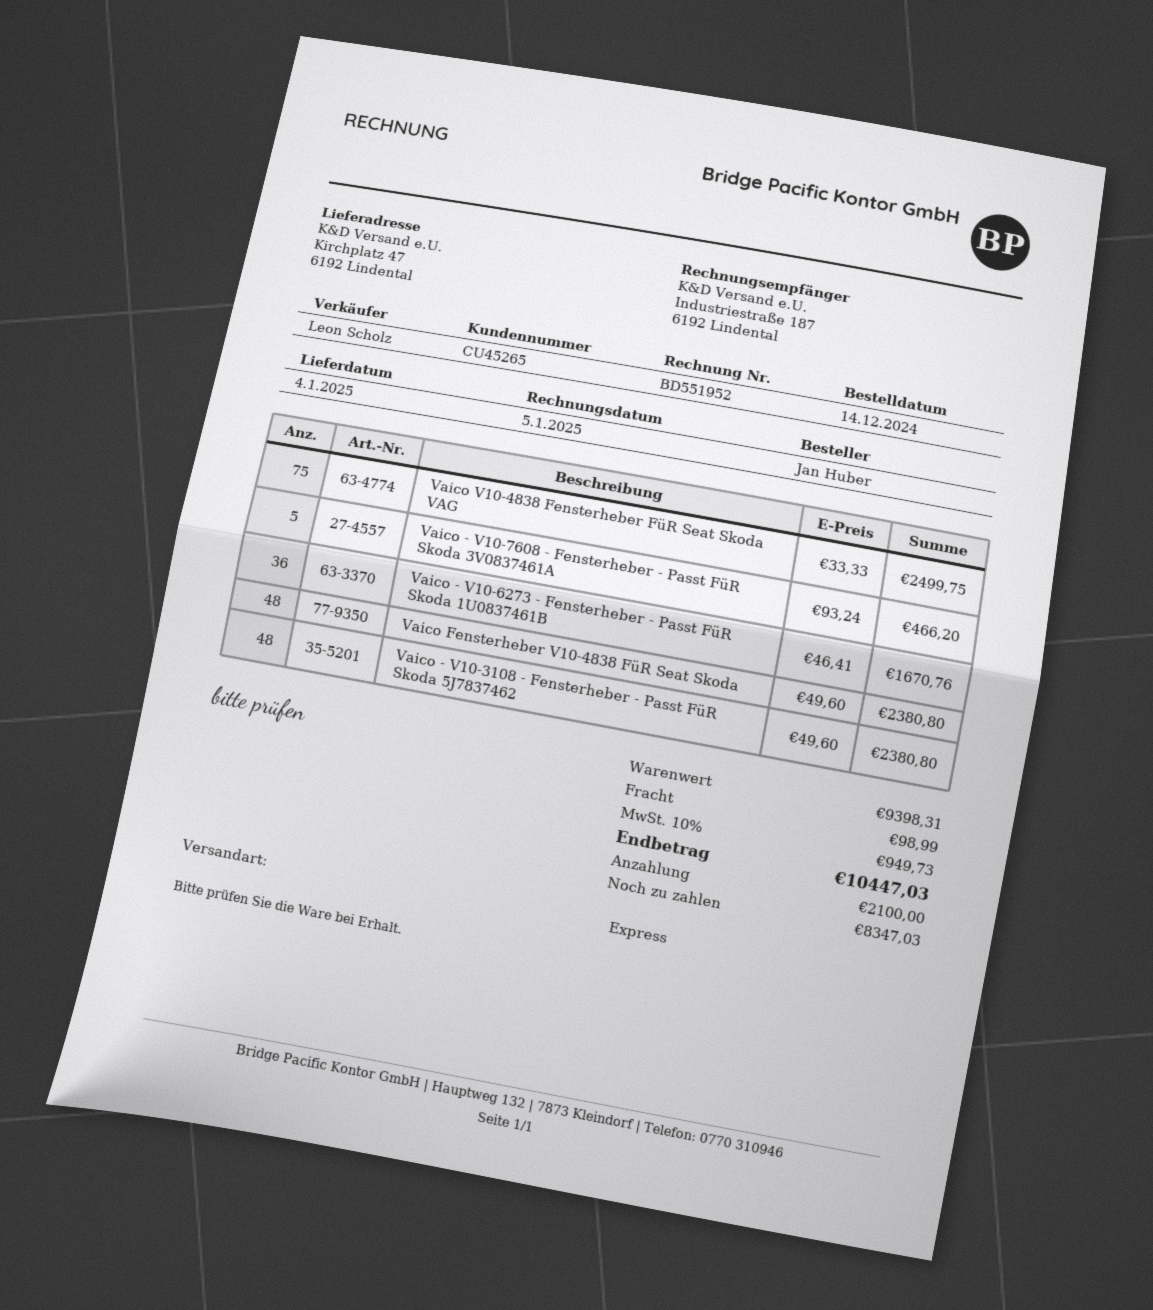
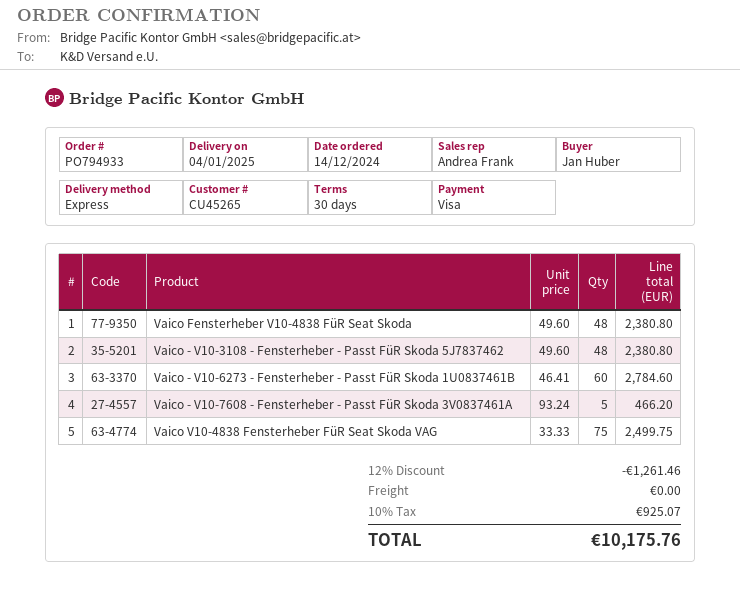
sales rep: Leon Scholz -> Andrea Frank
Vaico - V10-6273 - Fensterheber - Passt FüR Skoda 1U0837461B: 36 x 46.41 = 1670.76 -> 60 x 46.41 = 2784.60
discount: none -> 12% = 1261.46
shipping: 98.99 -> 0.00
tax: 10% = 949.73 -> 10% = 925.07
total: 10447.03 -> 10175.76

